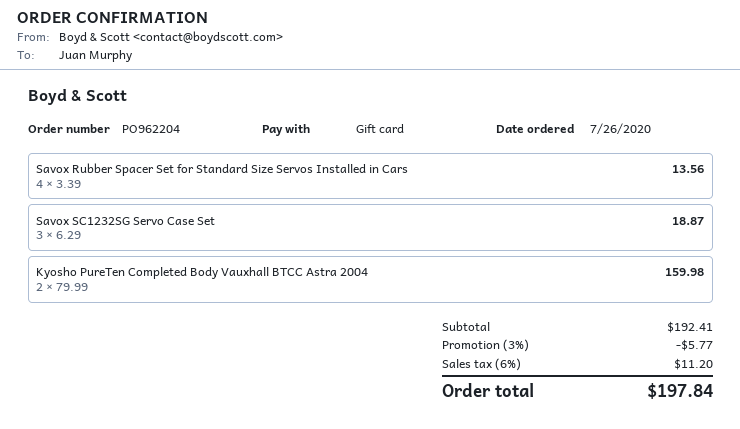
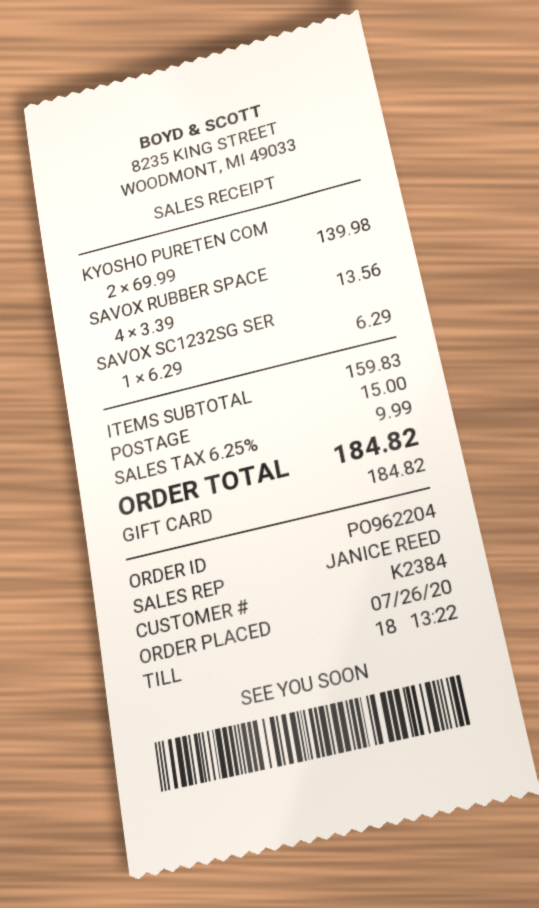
Savox SC1232SG Servo Case Set: 3 x 6.29 = 18.87 -> 1 x 6.29 = 6.29
Kyosho PureTen Completed Body Vauxhall BTCC Astra 2004: 2 x 79.99 = 159.98 -> 2 x 69.99 = 139.98
subtotal: 192.41 -> 159.83
discount: 3% = 5.77 -> none
shipping: none -> 15.00
tax: 6% = 11.20 -> 6.25% = 9.99
total: 197.84 -> 184.82

